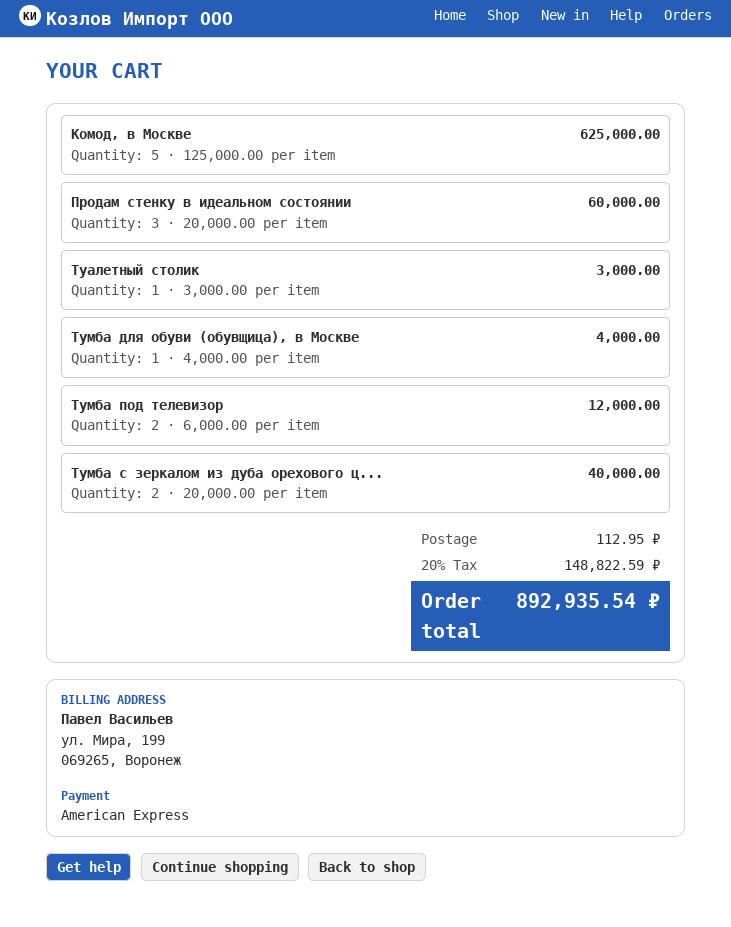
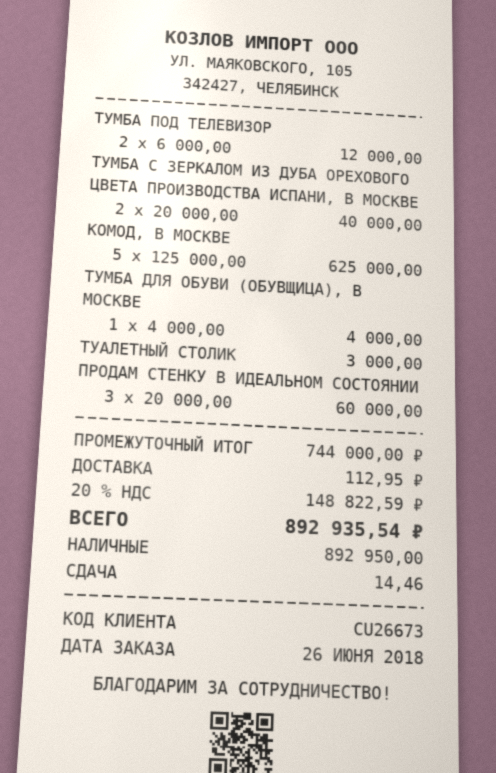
payment method: American Express -> cash

